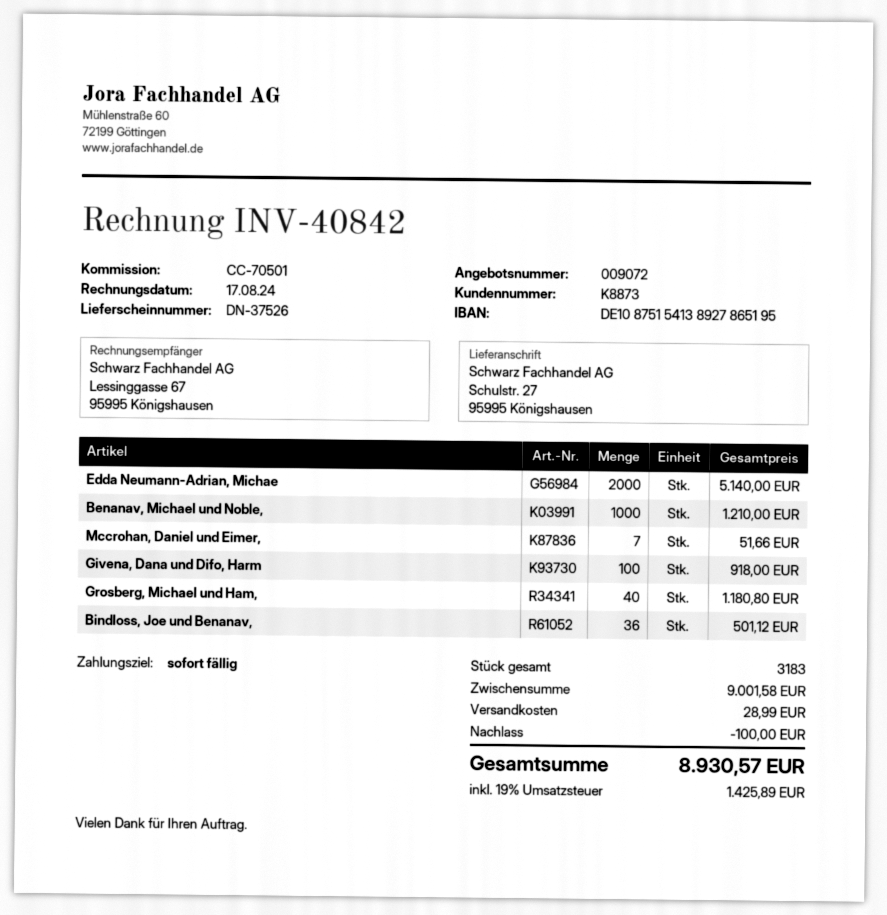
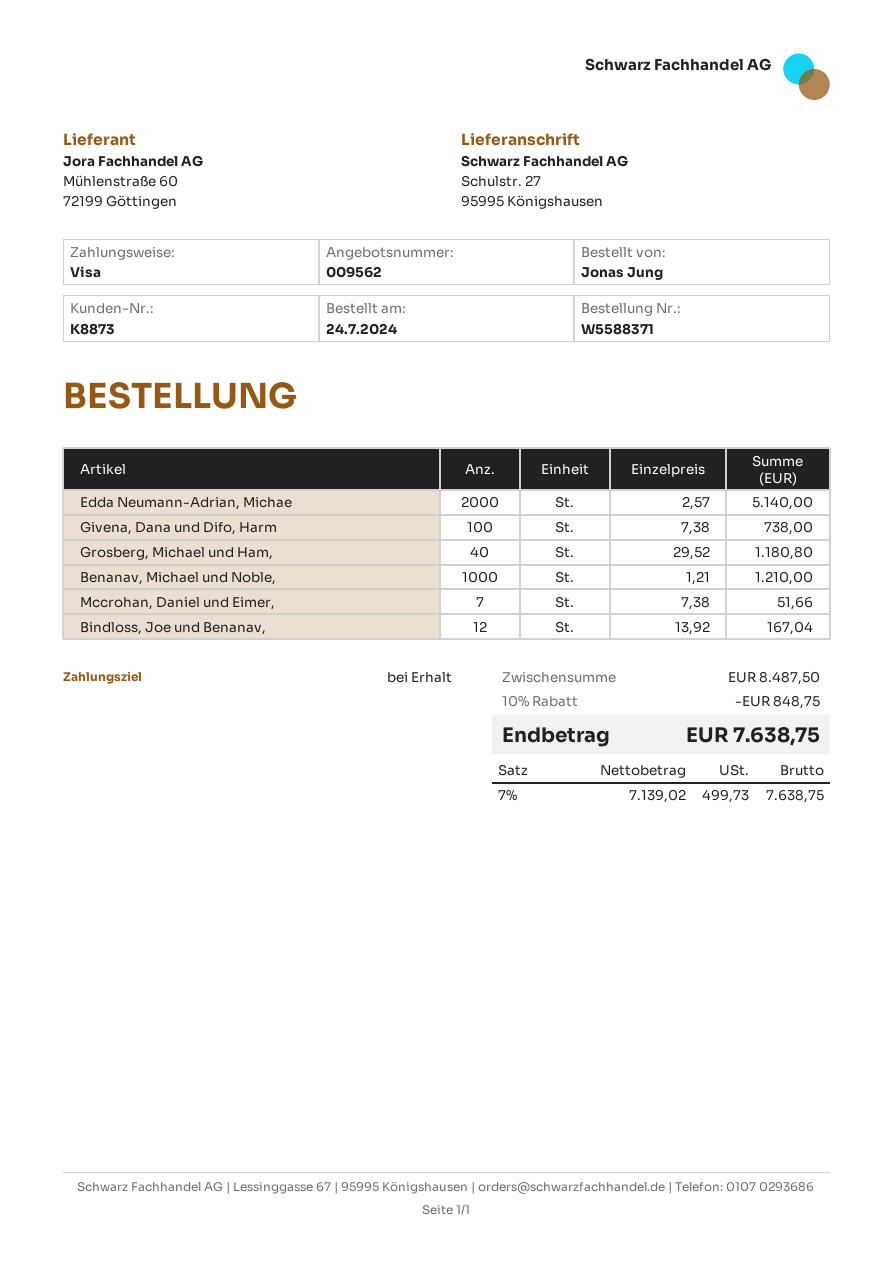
quote number: 009072 -> 009562
Givena, Dana und Difo, Harm: 100 for 918.00 -> 100 for 738.00
Bindloss, Joe und Benanav,: 36 for 501.12 -> 12 for 167.04
subtotal: 9001.58 -> 8487.50
discount: 100.00 -> 848.75
shipping: 28.99 -> none
tax: 19% = 1425.89 -> 7% = 499.73
total: 8930.57 -> 7638.75

